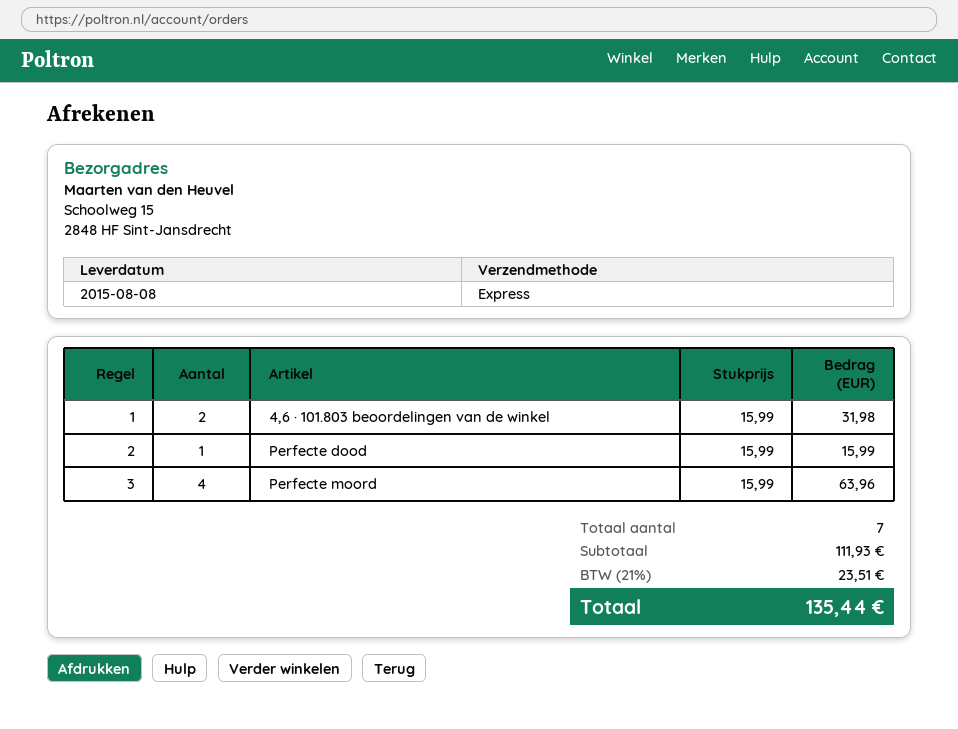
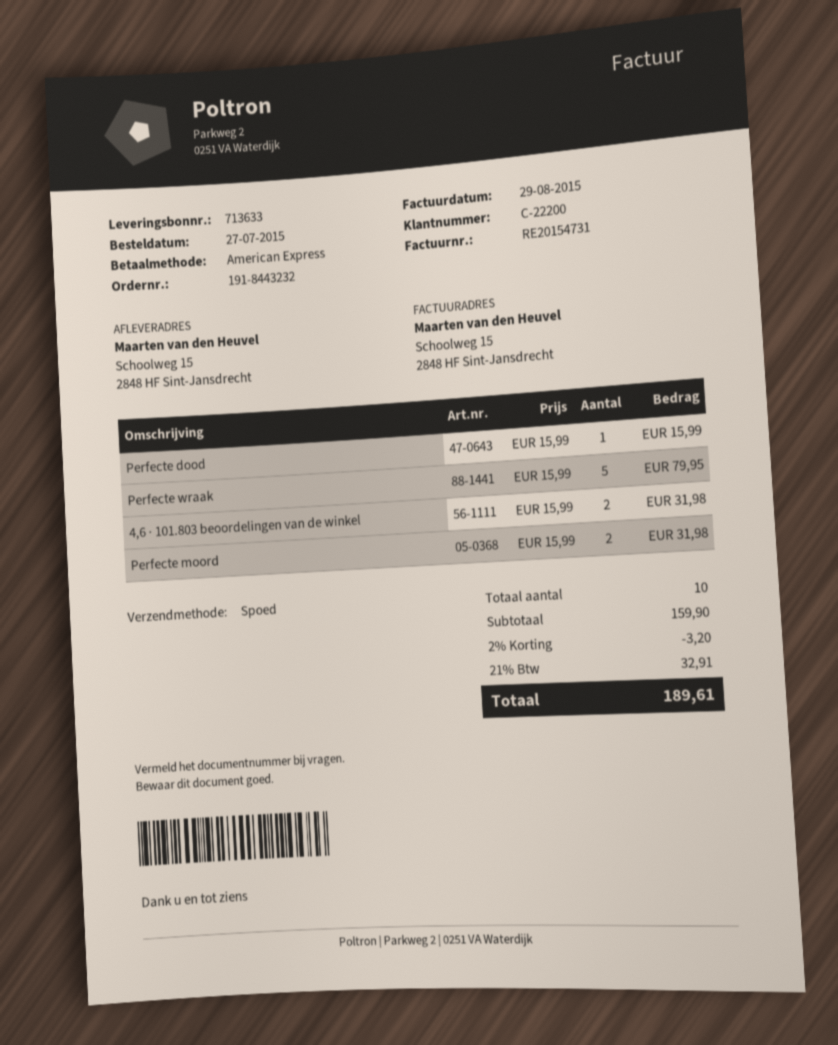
Perfecte moord: 4 x 15.99 = 63.96 -> 2 x 15.99 = 31.98
Perfecte wraak: none -> 5 x 15.99 = 79.95
total quantity: 7 -> 10
subtotal: 111.93 -> 159.90
discount: none -> 2% = 3.20
tax: 21% = 23.51 -> 21% = 32.91
total: 135.44 -> 189.61

